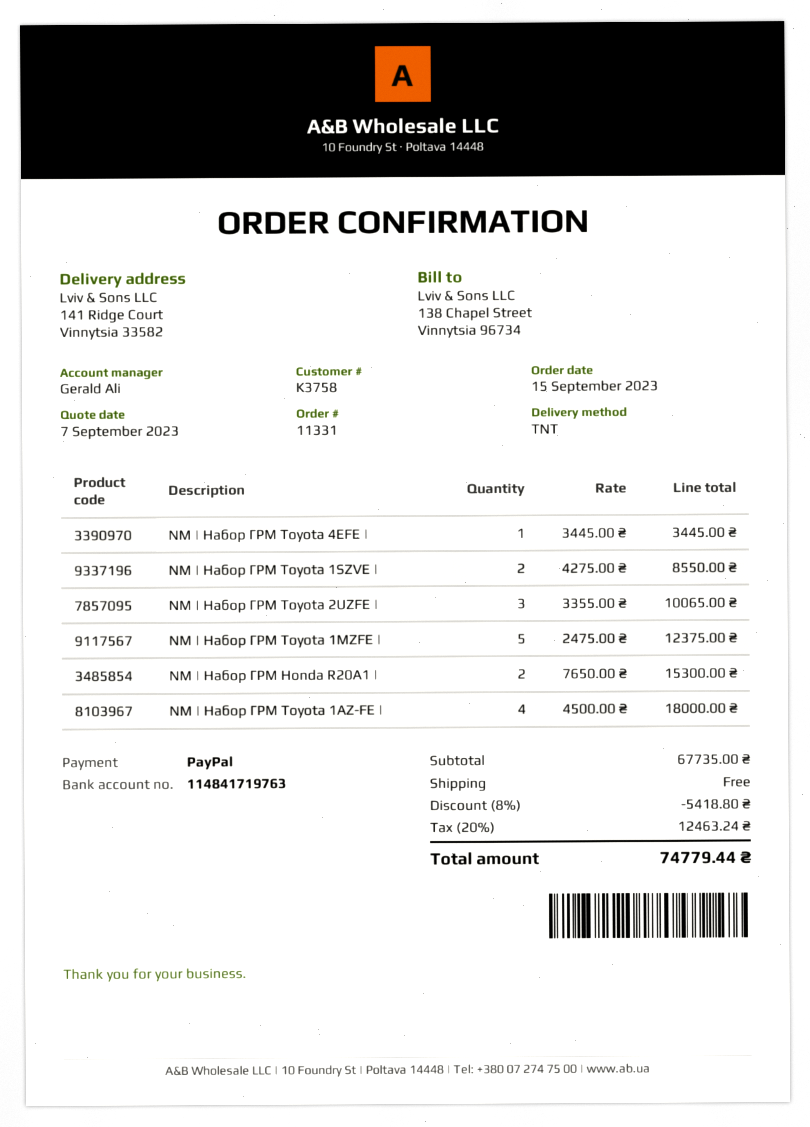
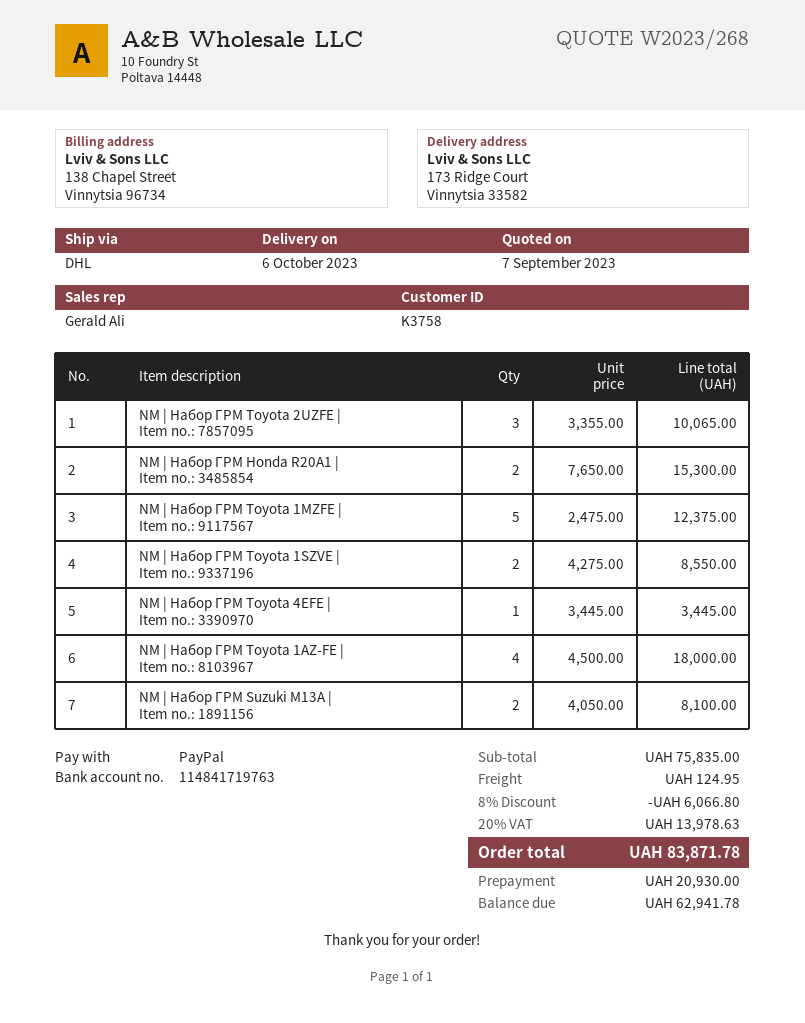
shipping method: TNT -> DHL
ship to: 141 Ridge Court, Vinnytsia 33582 -> 173 Ridge Court, Vinnytsia 33582
NM | Набор ГРМ Suzuki M13A |: none -> 2 x 4050.00 = 8100.00
subtotal: 67735.00 -> 75835.00
discount: 8% = 5418.80 -> 8% = 6066.80
shipping: 0.00 -> 124.95
tax: 20% = 12463.24 -> 20% = 13978.63
total: 74779.44 -> 83871.78

